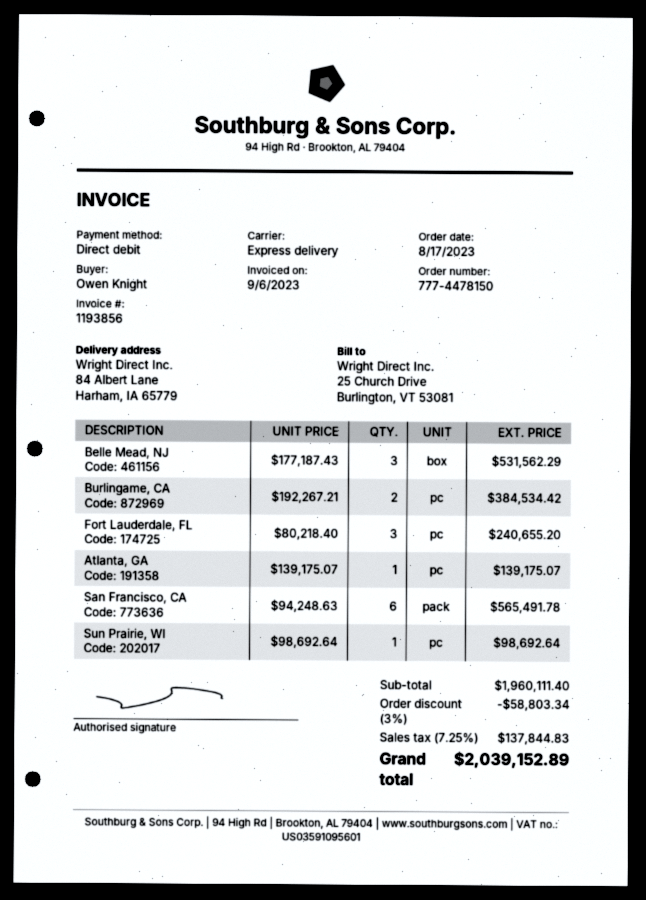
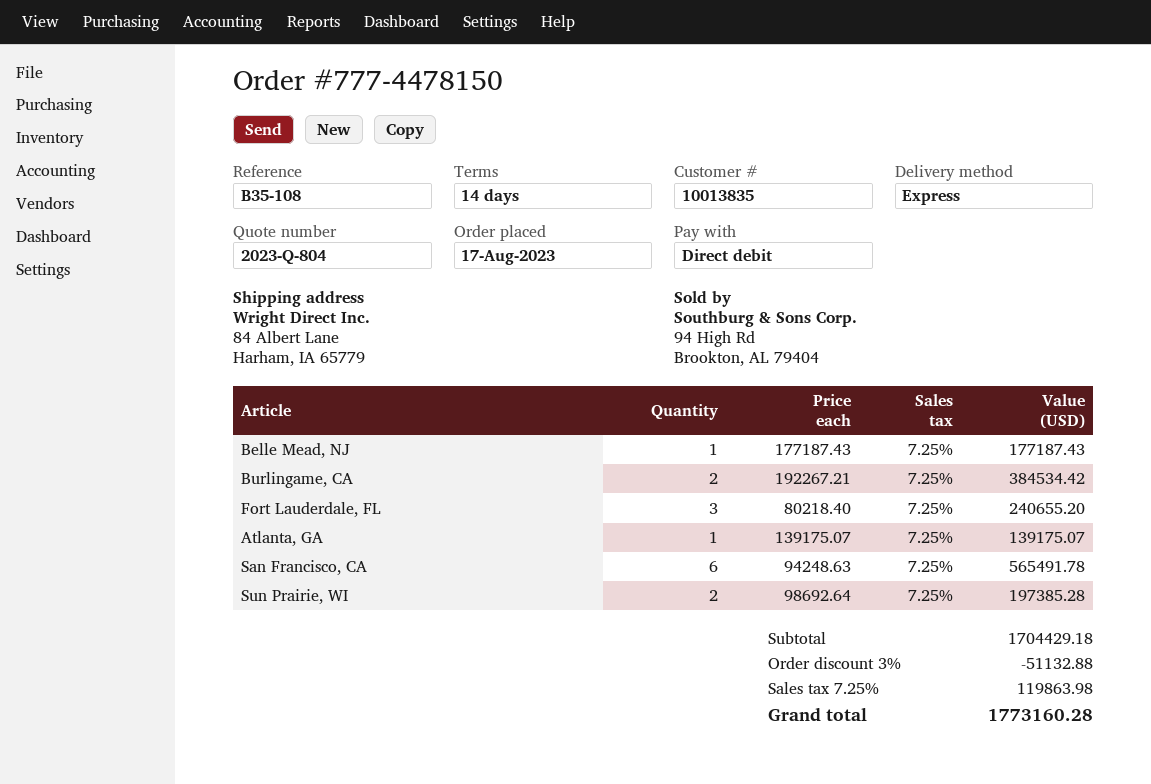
Belle Mead, NJ: 3 x 177187.43 = 531562.29 -> 1 x 177187.43 = 177187.43
Sun Prairie, WI: 1 x 98692.64 = 98692.64 -> 2 x 98692.64 = 197385.28
subtotal: 1960111.40 -> 1704429.18
discount: 3% = 58803.34 -> 3% = 51132.88
tax: 7.25% = 137844.83 -> 7.25% = 119863.98
total: 2039152.89 -> 1773160.28

